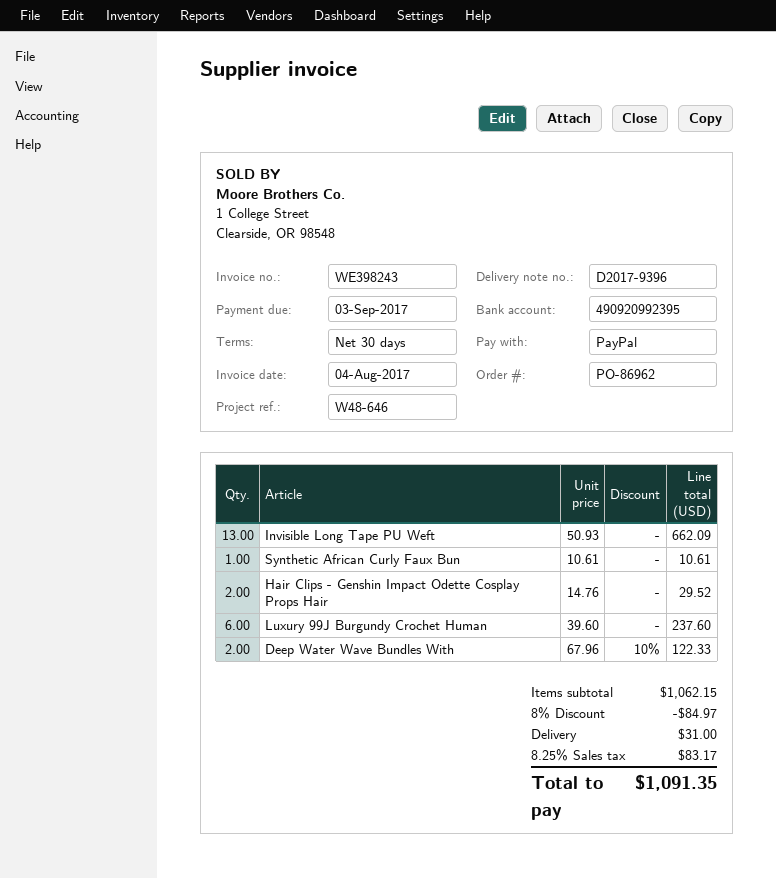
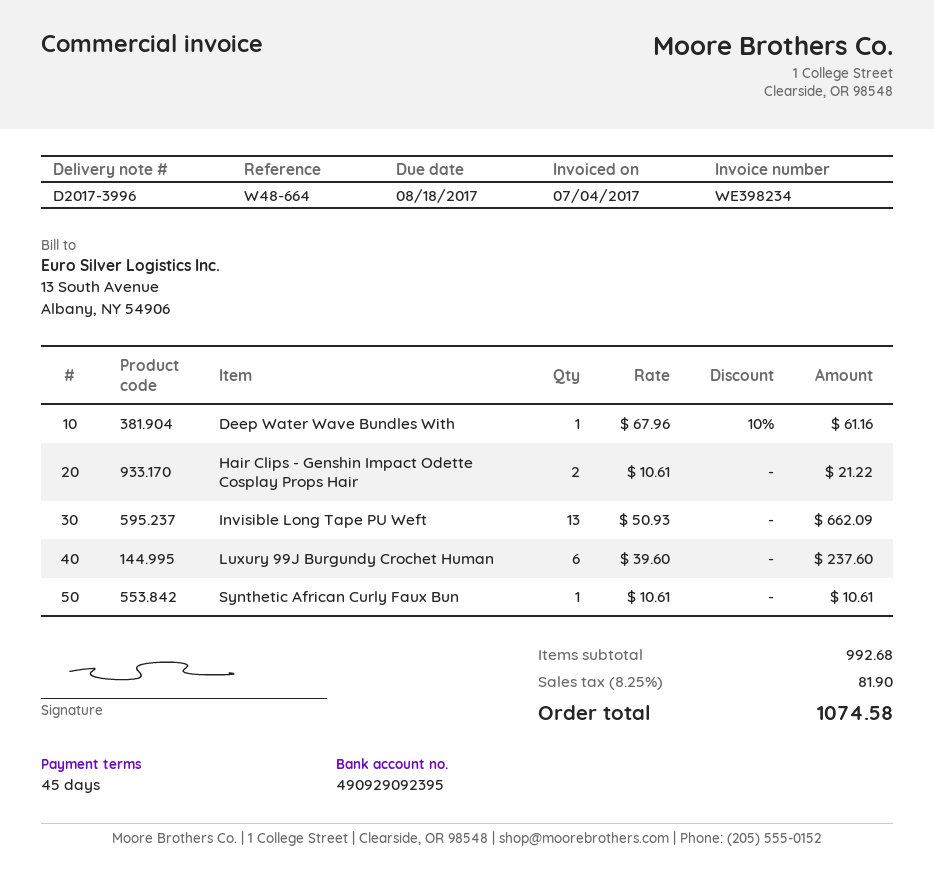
delivery note number: D2017-9396 -> D2017-3996
invoice number: WE398243 -> WE398234
invoice date: 2017-08-04 -> 2017-07-04
payment terms: 30 days -> 45 days
due date: 2017-09-03 -> 2017-08-18
reference: W48-646 -> W48-664
bank account: 490920992395 -> 490929092395
Hair Clips - Genshin Impact Odette Cosplay Props Hair: 2 x 14.76 = 29.52 -> 2 x 10.61 = 21.22
Deep Water Wave Bundles With: 2 x 67.96 - 10% = 122.33 -> 1 x 67.96 - 10% = 61.16
subtotal: 1062.15 -> 992.68
discount: 8% = 84.97 -> none
shipping: 31.00 -> none
tax: 8.25% = 83.17 -> 8.25% = 81.90
total: 1091.35 -> 1074.58

